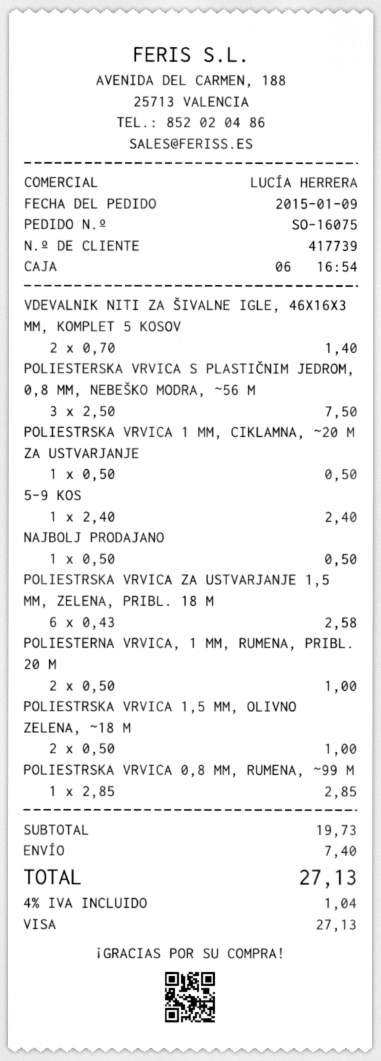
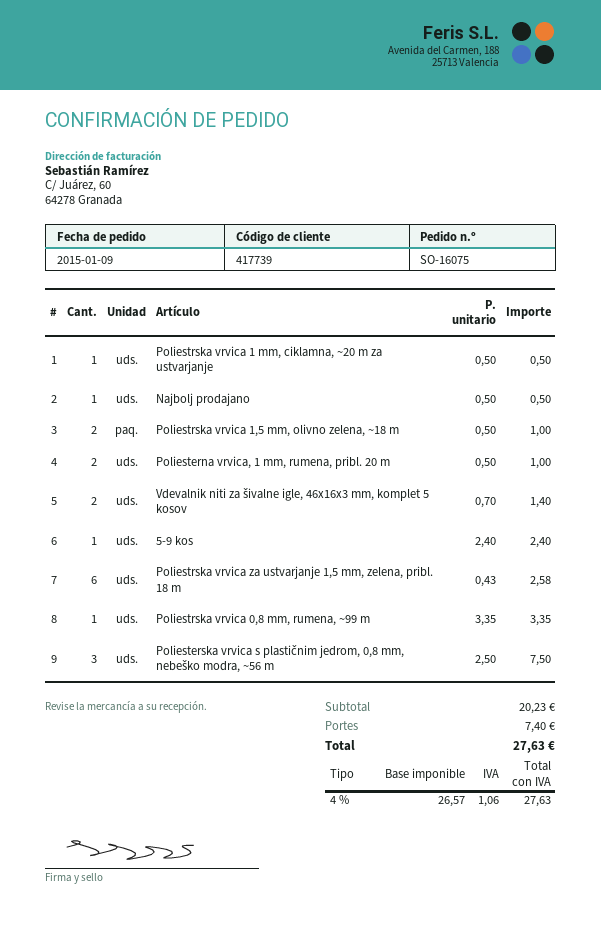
POLIESTRSKA VRVICA 0,8 MM, RUMENA, ~99 M: 1 x 2.85 = 2.85 -> 1 x 3.35 = 3.35
subtotal: 19.73 -> 20.23
tax: 4% = 1.04 -> 4% = 1.06
total: 27.13 -> 27.63

